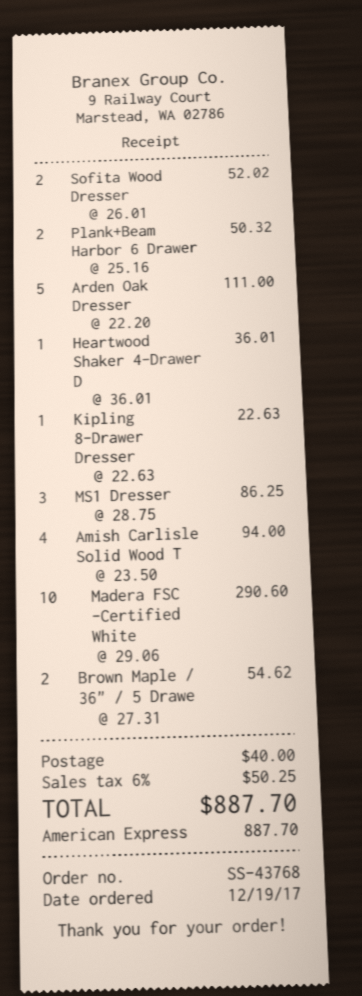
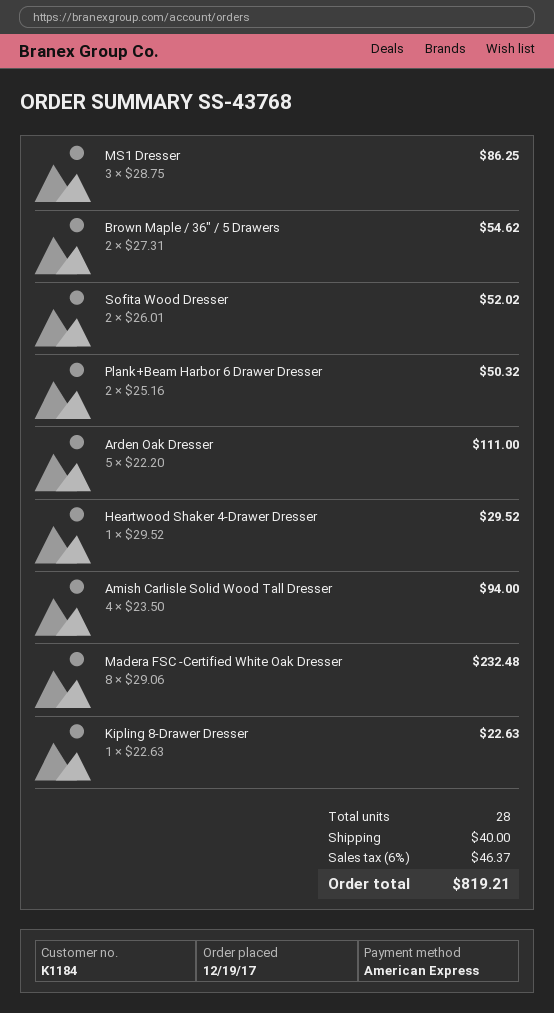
Heartwood Shaker 4-Drawer D: 1 x 36.01 = 36.01 -> 1 x 29.52 = 29.52
Madera FSC -Certified White: 10 x 29.06 = 290.60 -> 8 x 29.06 = 232.48
tax: 6% = 50.25 -> 6% = 46.37
total: 887.70 -> 819.21

